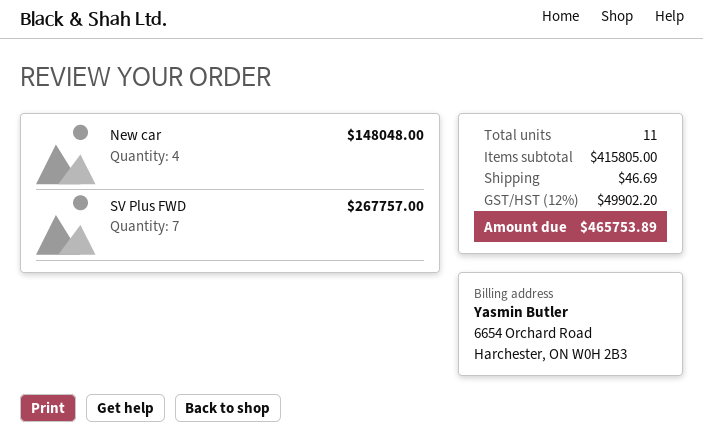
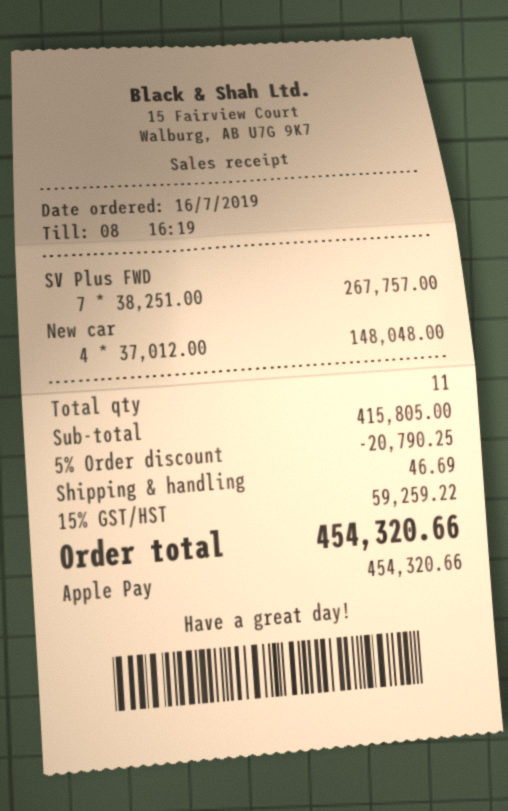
discount: none -> 5% = 20790.25
tax: 12% = 49902.20 -> 15% = 59259.22
total: 465753.89 -> 454320.66

